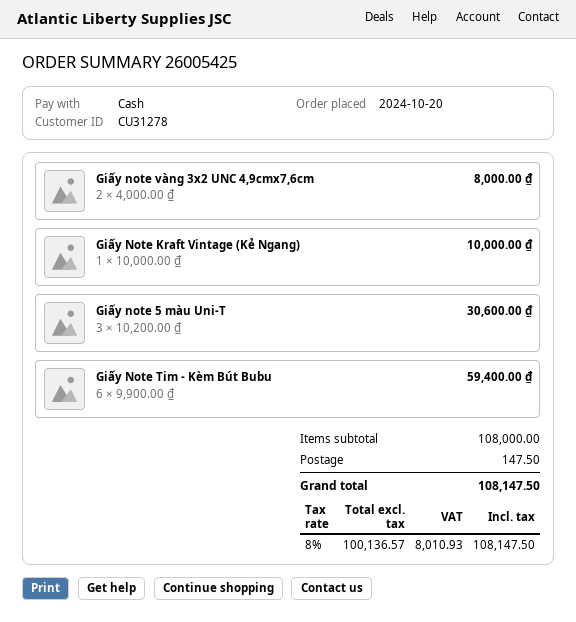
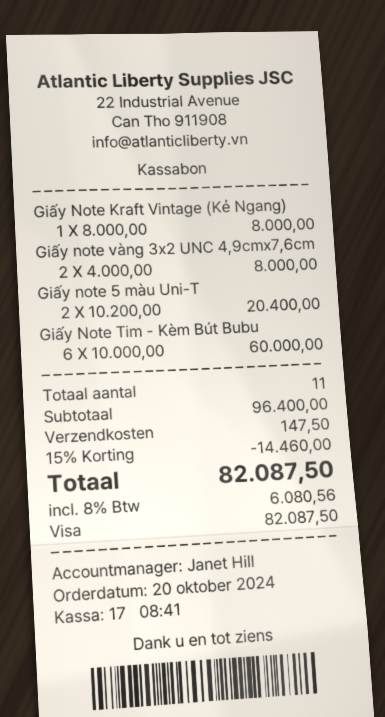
payment method: cash -> Visa
Giấy Note Kraft Vintage (Kẻ Ngang): 1 x 10000.00 = 10000.00 -> 1 x 8000.00 = 8000.00
Giấy note 5 màu Uni-T: 3 x 10200.00 = 30600.00 -> 2 x 10200.00 = 20400.00
Giấy Note Tim - Kèm Bút Bubu: 6 x 9900.00 = 59400.00 -> 6 x 10000.00 = 60000.00
subtotal: 108000.00 -> 96400.00
discount: none -> 15% = 14460.00
tax: 8% = 8010.93 -> 8% = 6080.56
total: 108147.50 -> 82087.50

